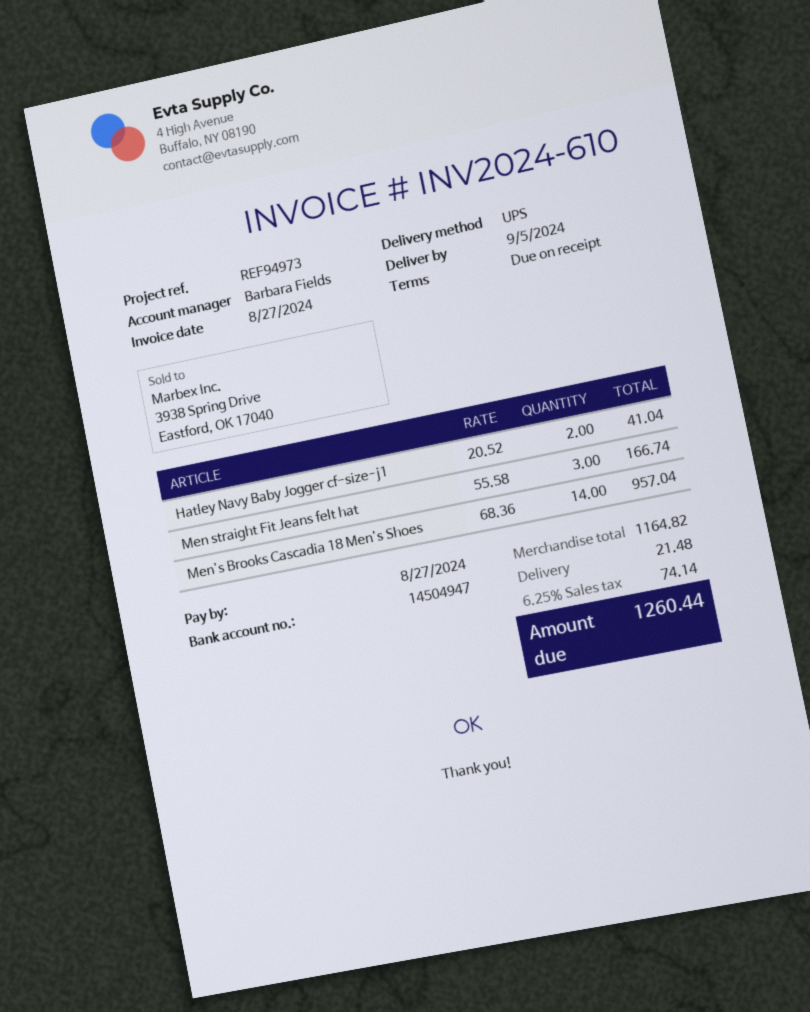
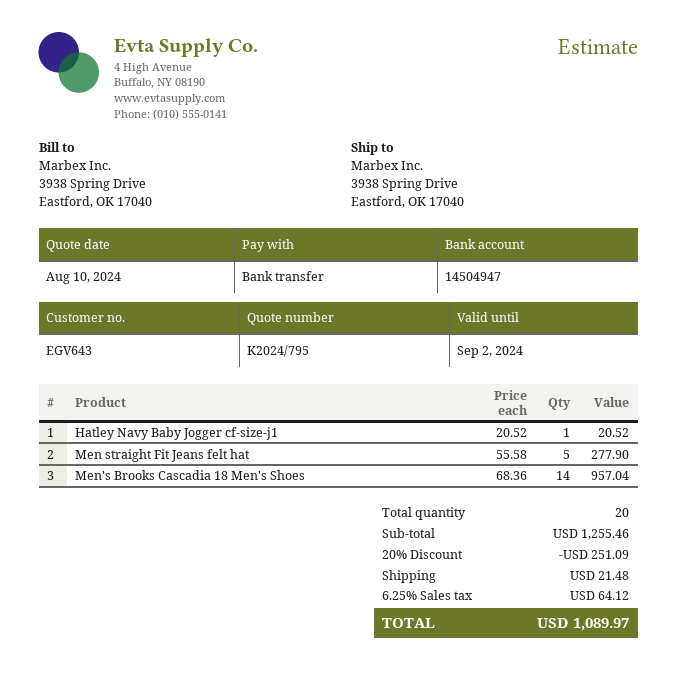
Hatley Navy Baby Jogger cf-size-j1: 2 x 20.52 = 41.04 -> 1 x 20.52 = 20.52
Men straight Fit Jeans felt hat: 3 x 55.58 = 166.74 -> 5 x 55.58 = 277.90
subtotal: 1164.82 -> 1255.46
discount: none -> 20% = 251.09
tax: 6.25% = 74.14 -> 6.25% = 64.12
total: 1260.44 -> 1089.97

